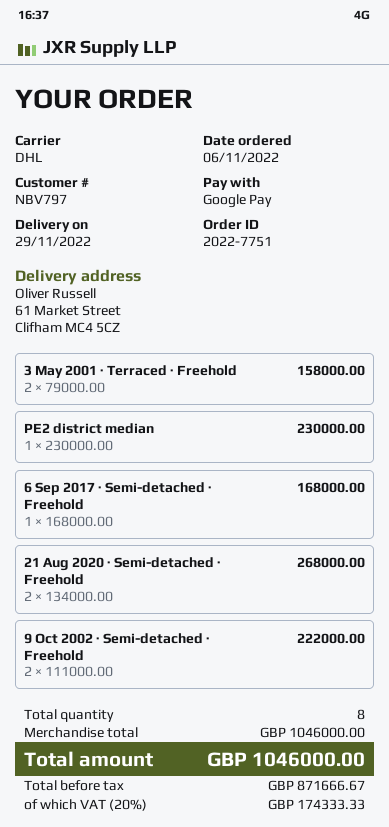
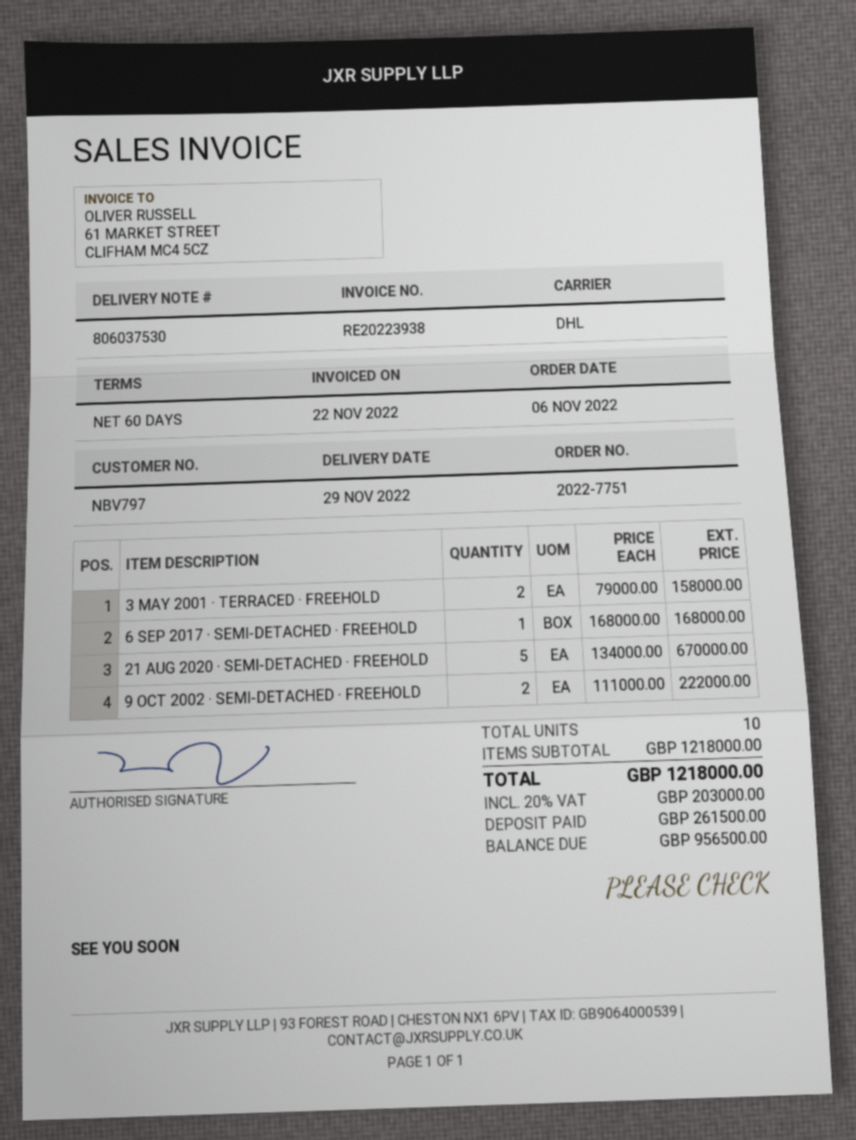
PE2 district median: 1 x 230000.00 = 230000.00 -> none
21 Aug 2020 · Semi-detached · Freehold: 2 x 134000.00 = 268000.00 -> 5 x 134000.00 = 670000.00
total quantity: 8 -> 10
subtotal: 1046000.00 -> 1218000.00
tax: 20% = 174333.33 -> 20% = 203000.00
total: 1046000.00 -> 1218000.00

